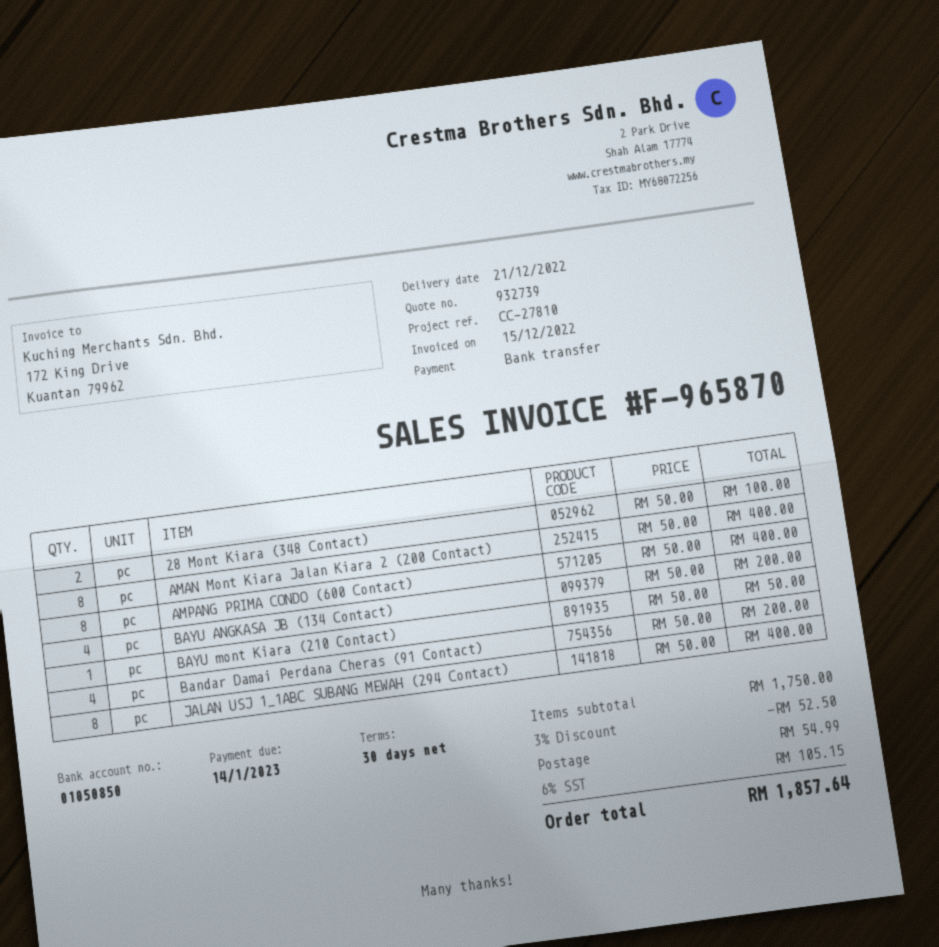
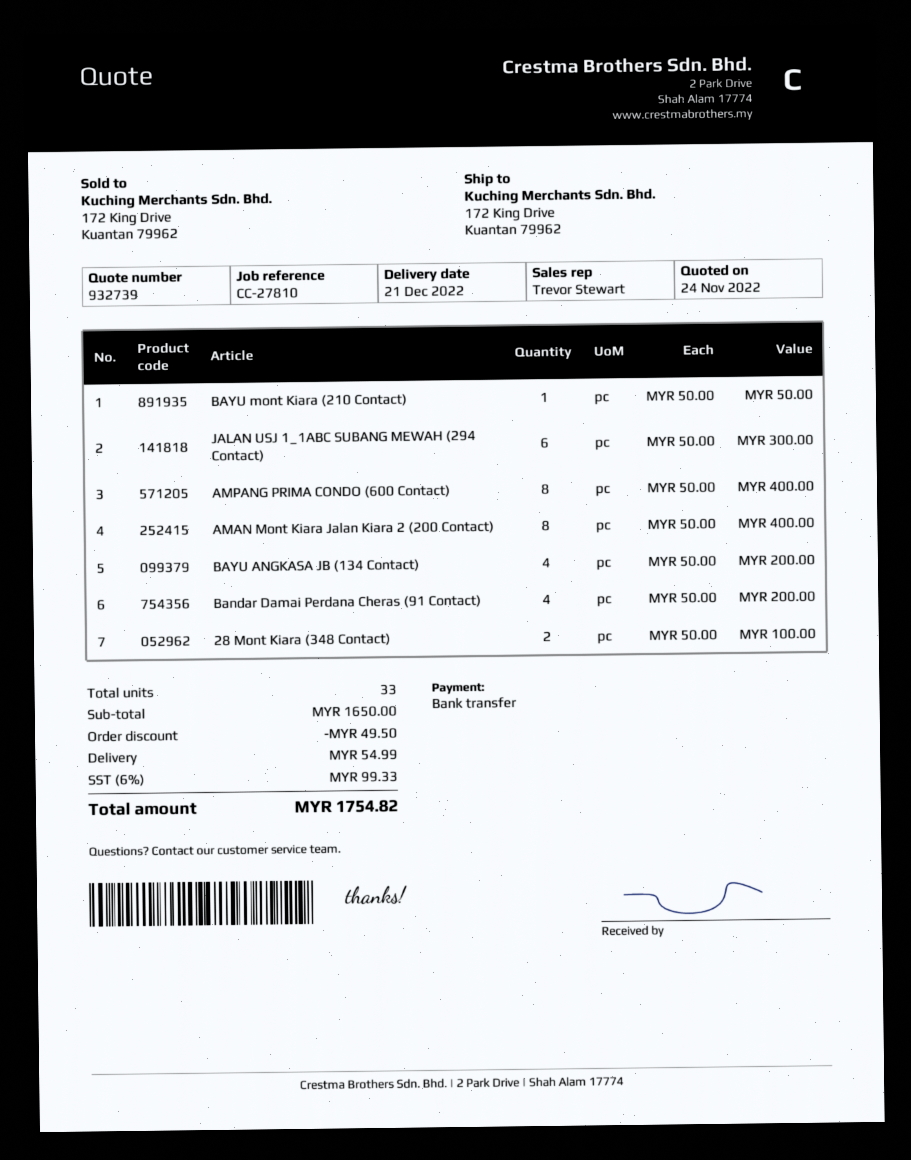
JALAN USJ 1_1ABC SUBANG MEWAH (294 Contact): 8 x 50.00 = 400.00 -> 6 x 50.00 = 300.00
subtotal: 1750.00 -> 1650.00
discount: 52.50 -> 49.50
tax: 6% = 105.15 -> 6% = 99.33
total: 1857.64 -> 1754.82

